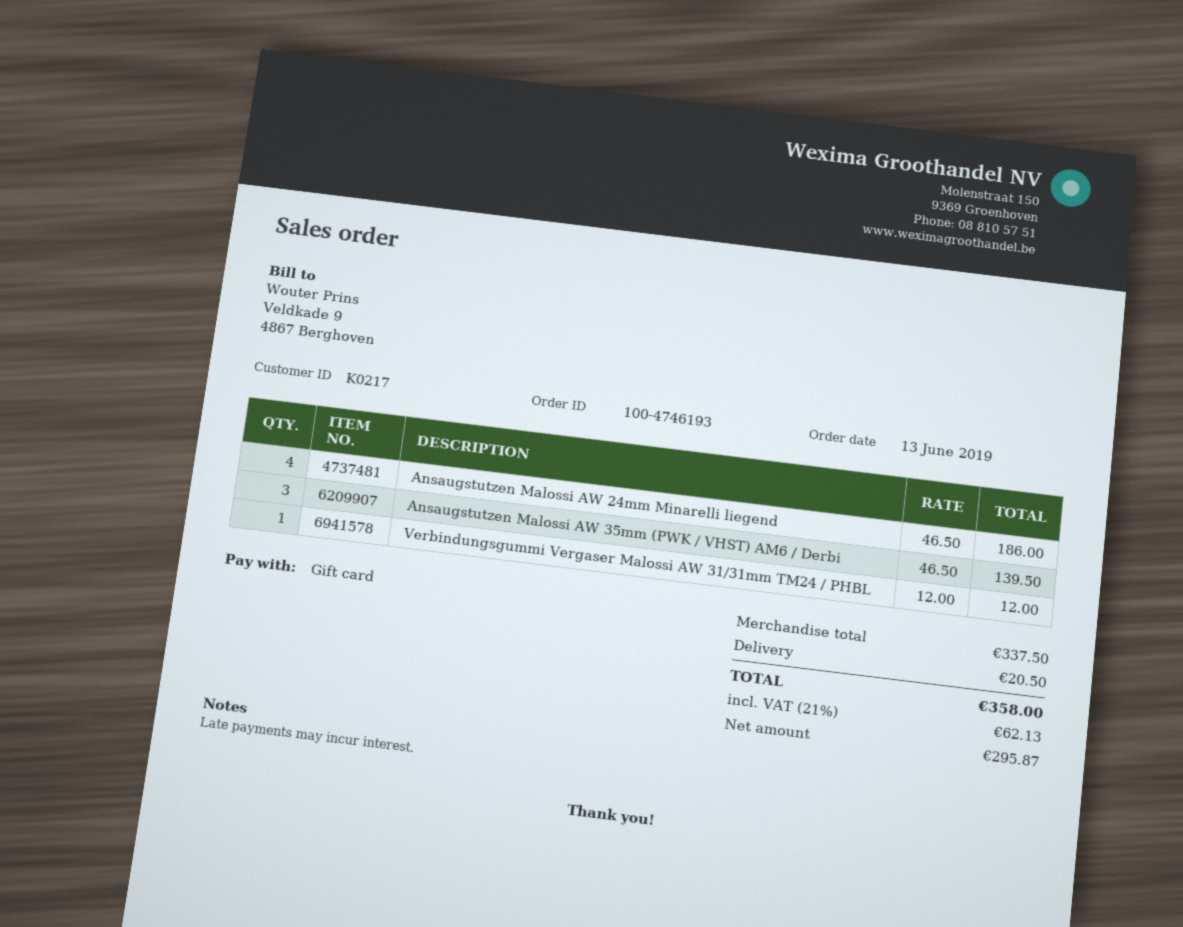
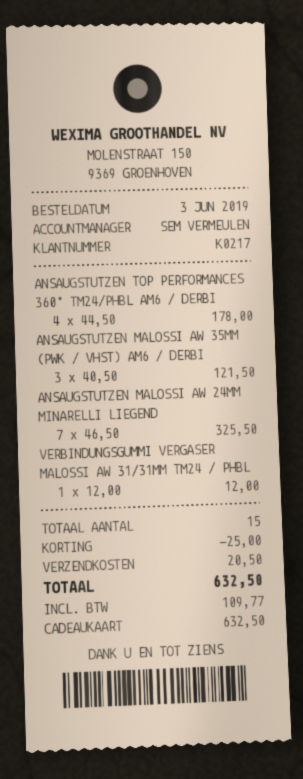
order date: 2019-06-13 -> 2019-06-03
Ansaugstutzen Malossi AW 24mm Minarelli liegend: 4 x 46.50 = 186.00 -> 7 x 46.50 = 325.50
Ansaugstutzen Malossi AW 35mm (PWK / VHST) AM6 / Derbi: 3 x 46.50 = 139.50 -> 3 x 40.50 = 121.50
ANSAUGSTUTZEN TOP PERFORMANCES 360° TM24/PHBL AM6 / DERBI: none -> 4 x 44.50 = 178.00
discount: none -> 25.00
tax: 62.13 -> 109.77
total: 358.00 -> 632.50

